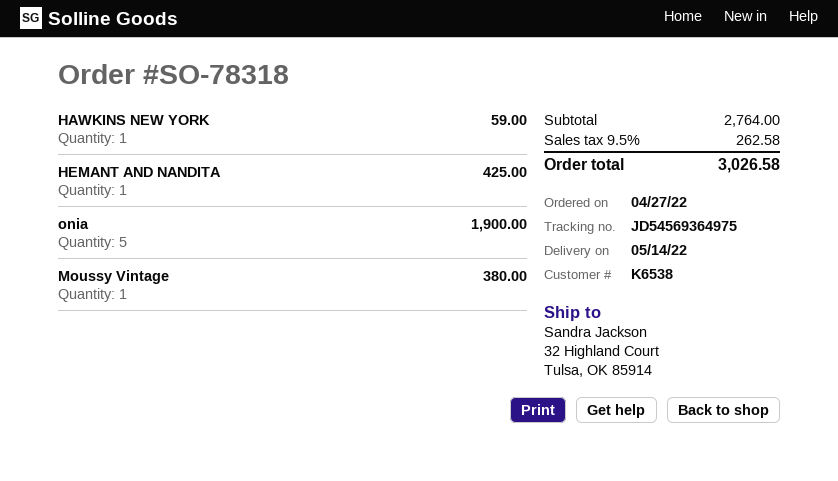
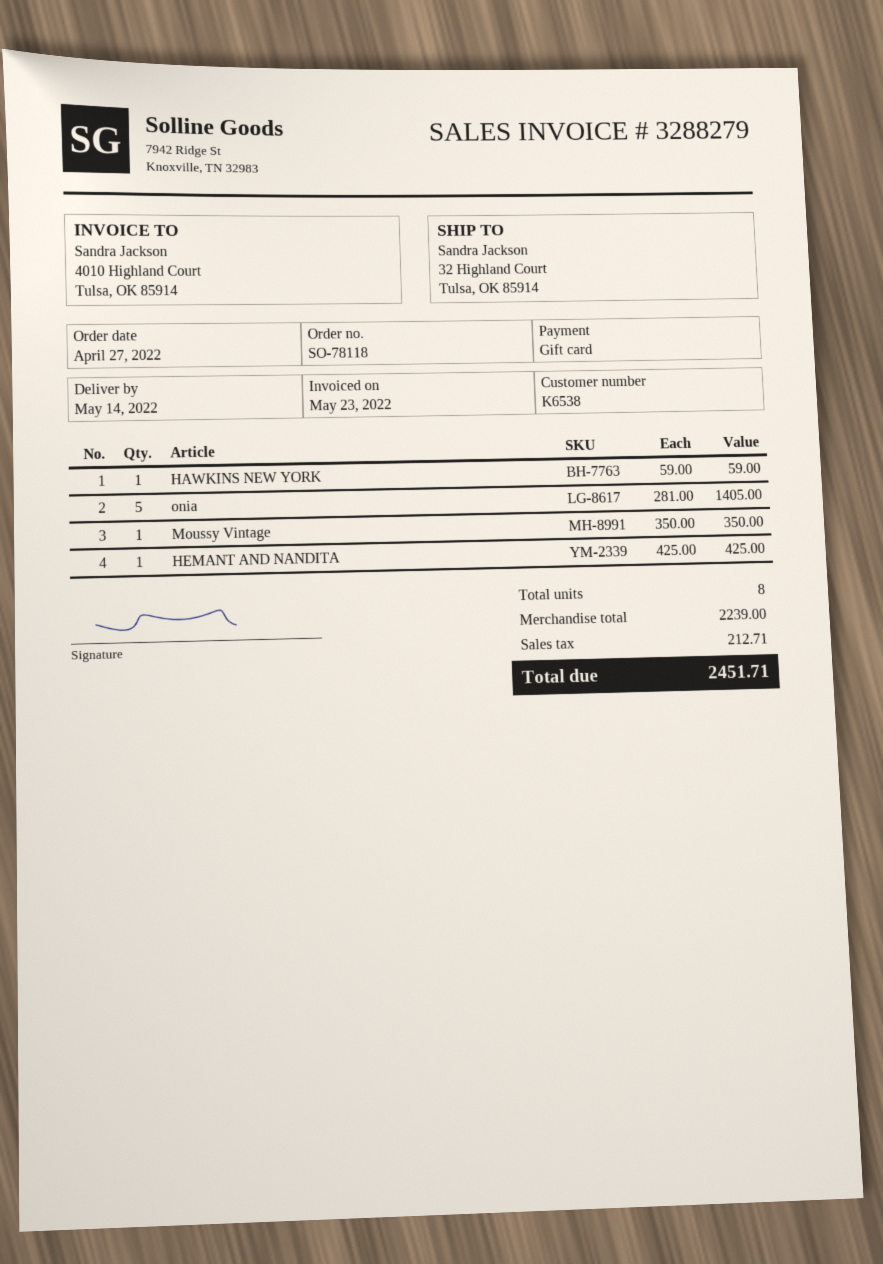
order number: SO-78318 -> SO-78118
onia: 5 for 1900.00 -> 5 for 1405.00
Moussy Vintage: 1 for 380.00 -> 1 for 350.00
subtotal: 2764.00 -> 2239.00
tax: 262.58 -> 212.71
total: 3026.58 -> 2451.71

